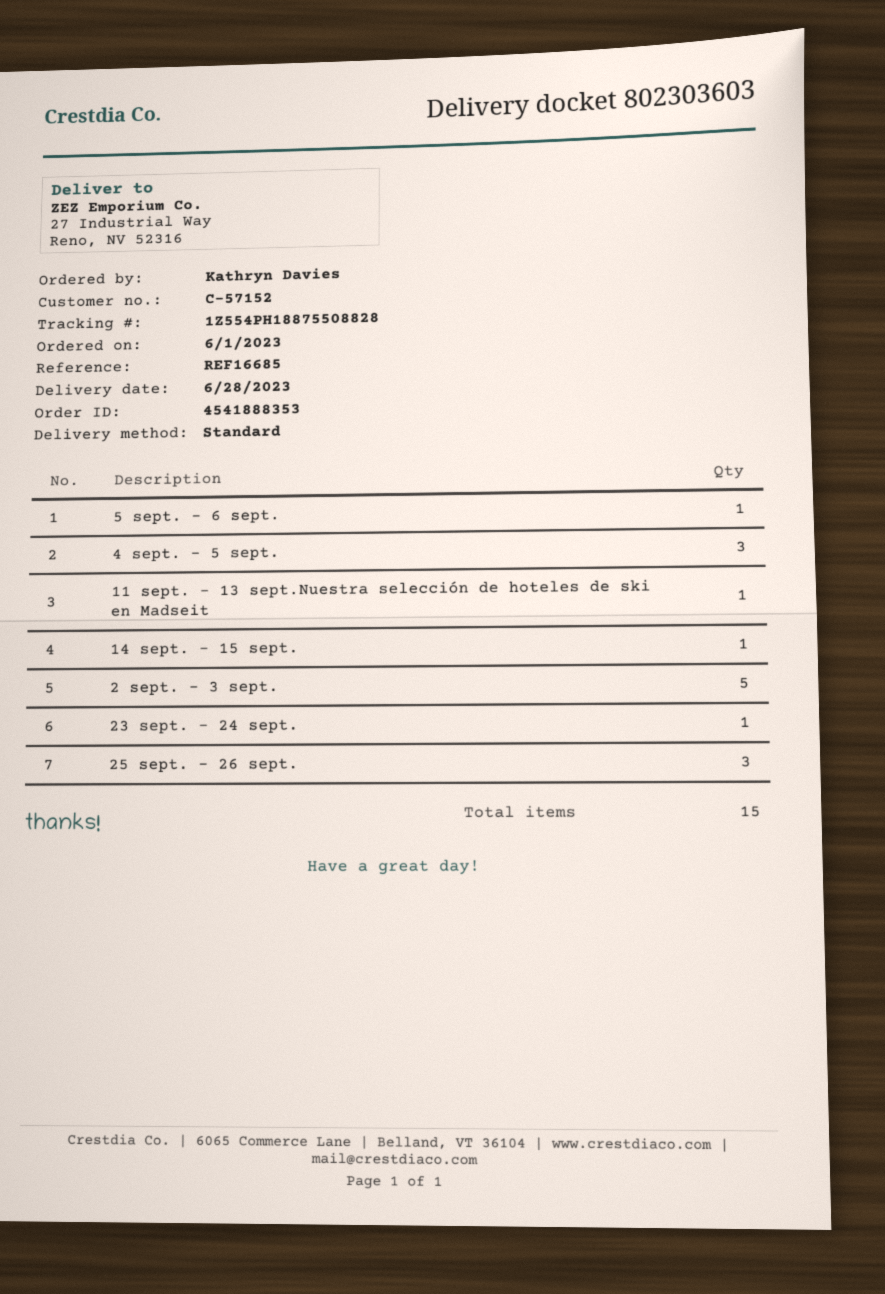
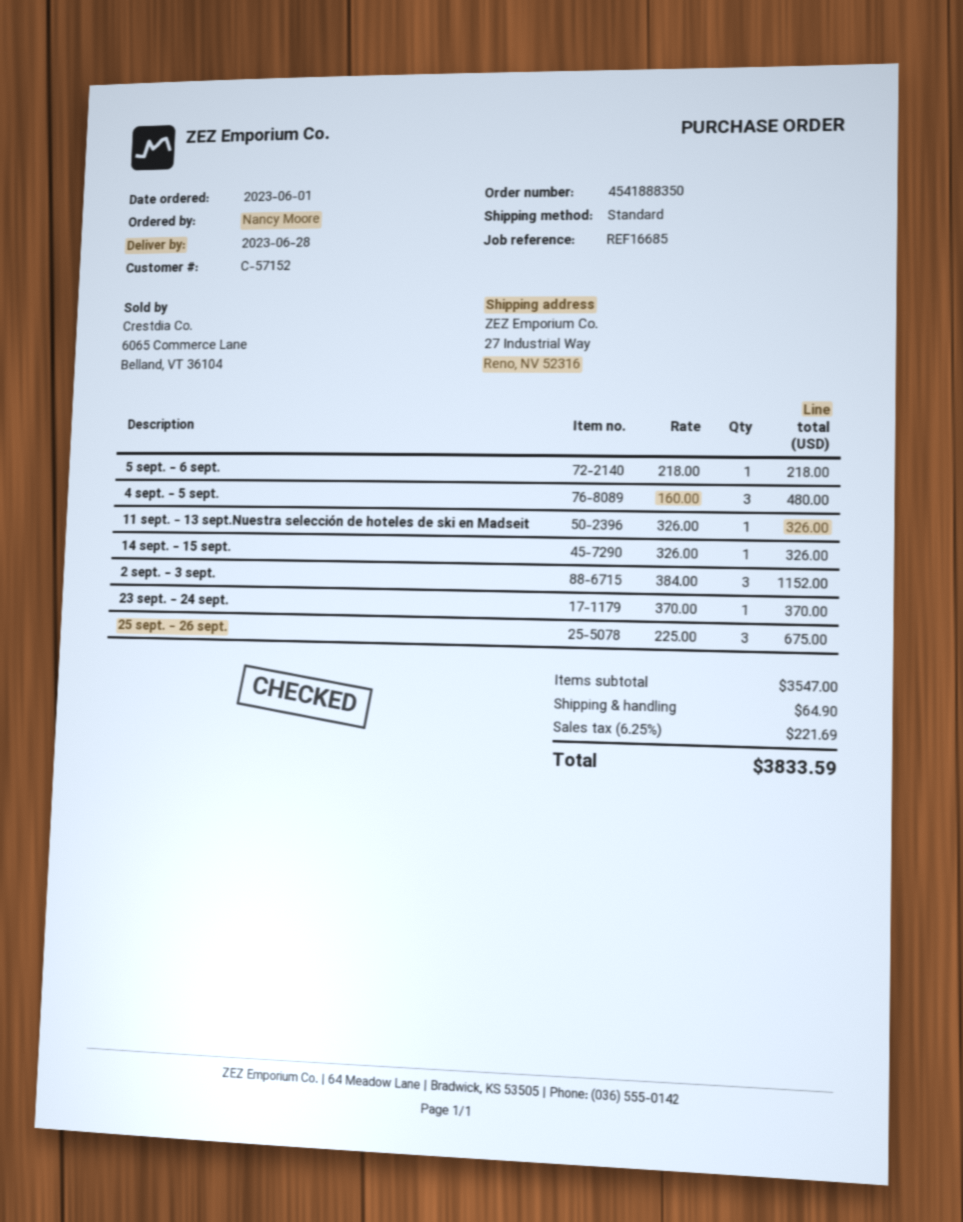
order number: 4541888353 -> 4541888350
ordered by: Kathryn Davies -> Nancy Moore
2 sept. - 3 sept.: 5 -> 3

